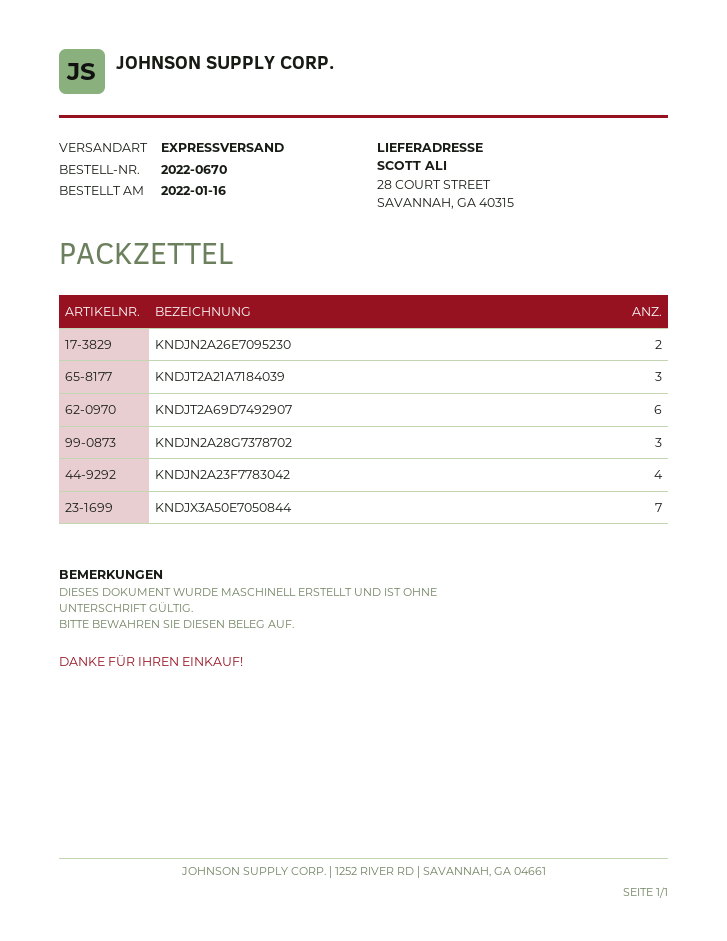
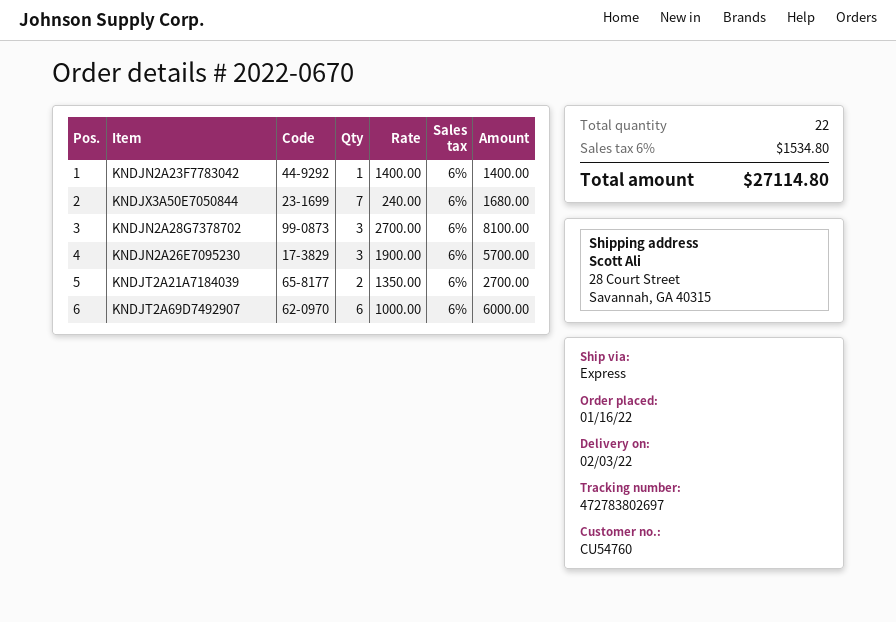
KNDJN2A26E7095230: 2 -> 3
KNDJT2A21A7184039: 3 -> 2
KNDJN2A23F7783042: 4 -> 1

